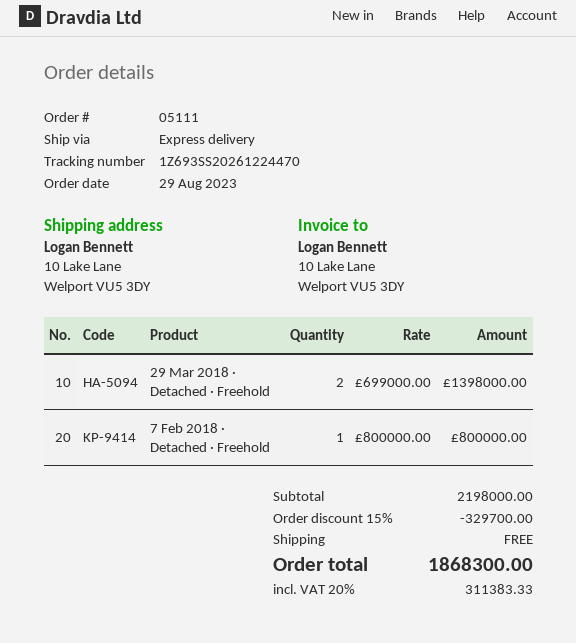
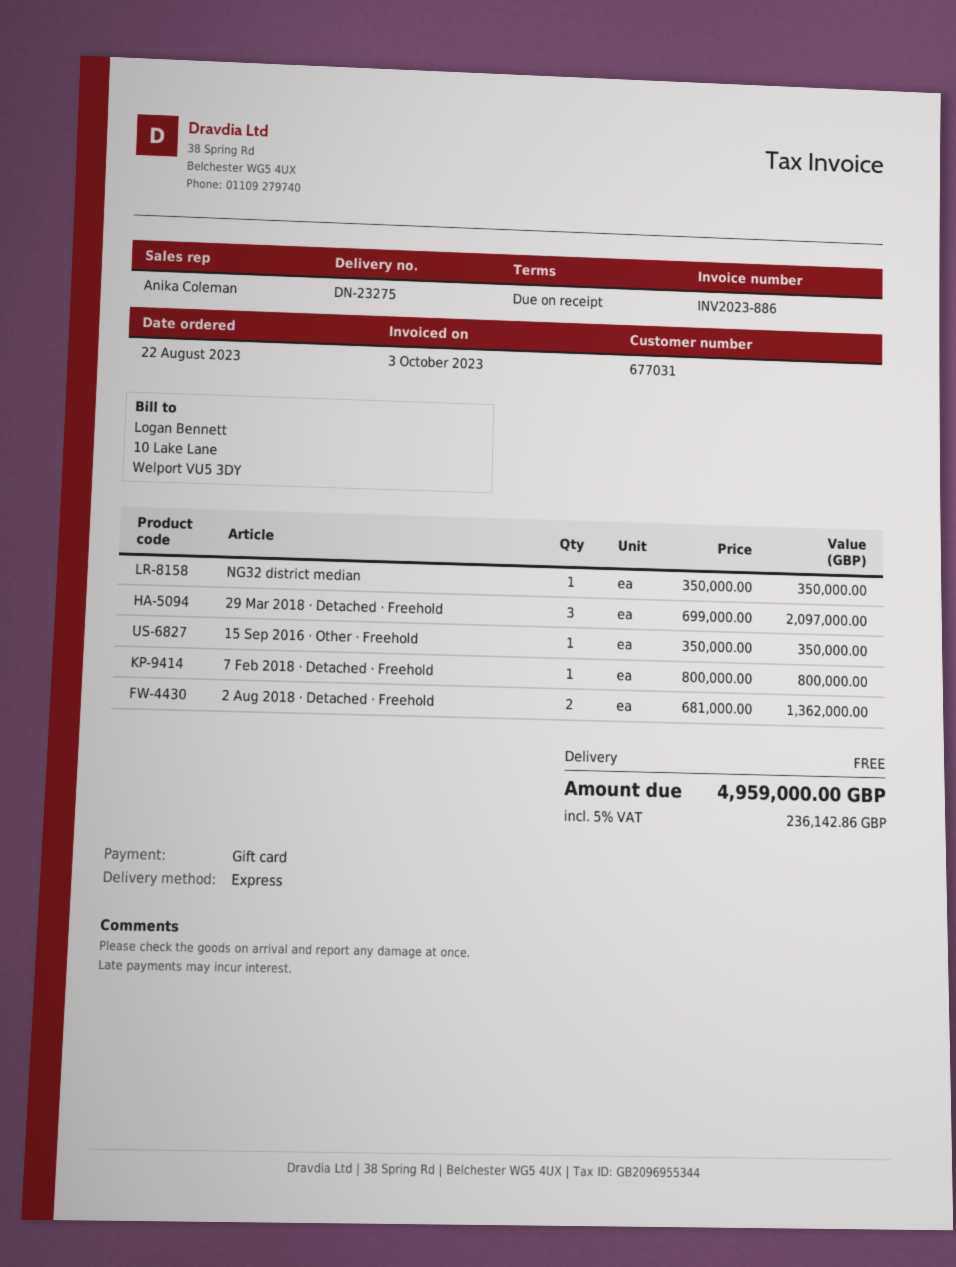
order date: 2023-08-29 -> 2023-08-22
29 Mar 2018 · Detached · Freehold: 2 x 699000.00 = 1398000.00 -> 3 x 699000.00 = 2097000.00
NG32 district median: none -> 1 x 350000.00 = 350000.00
15 Sep 2016 · Other · Freehold: none -> 1 x 350000.00 = 350000.00
2 Aug 2018 · Detached · Freehold: none -> 2 x 681000.00 = 1362000.00
discount: 15% = 329700.00 -> none
tax: 20% = 311383.33 -> 5% = 236142.86
total: 1868300.00 -> 4959000.00

